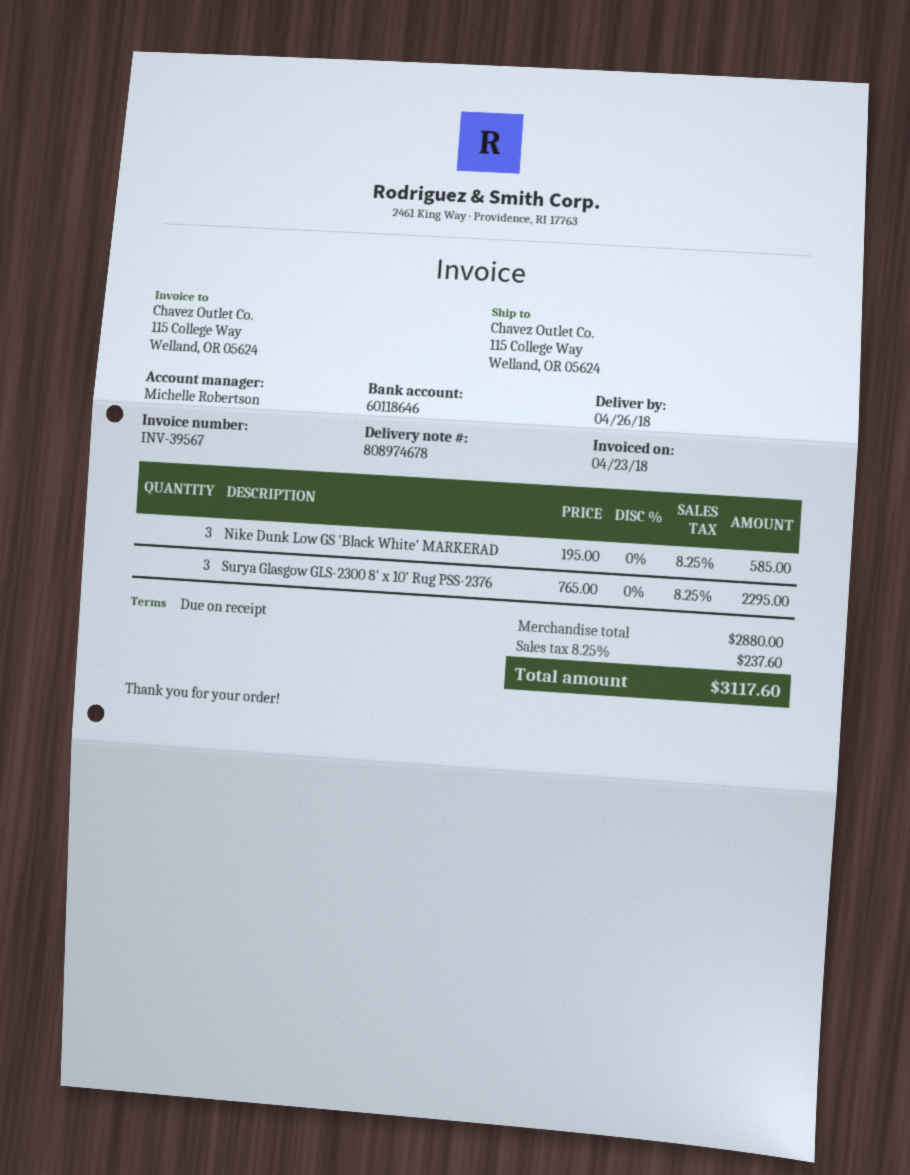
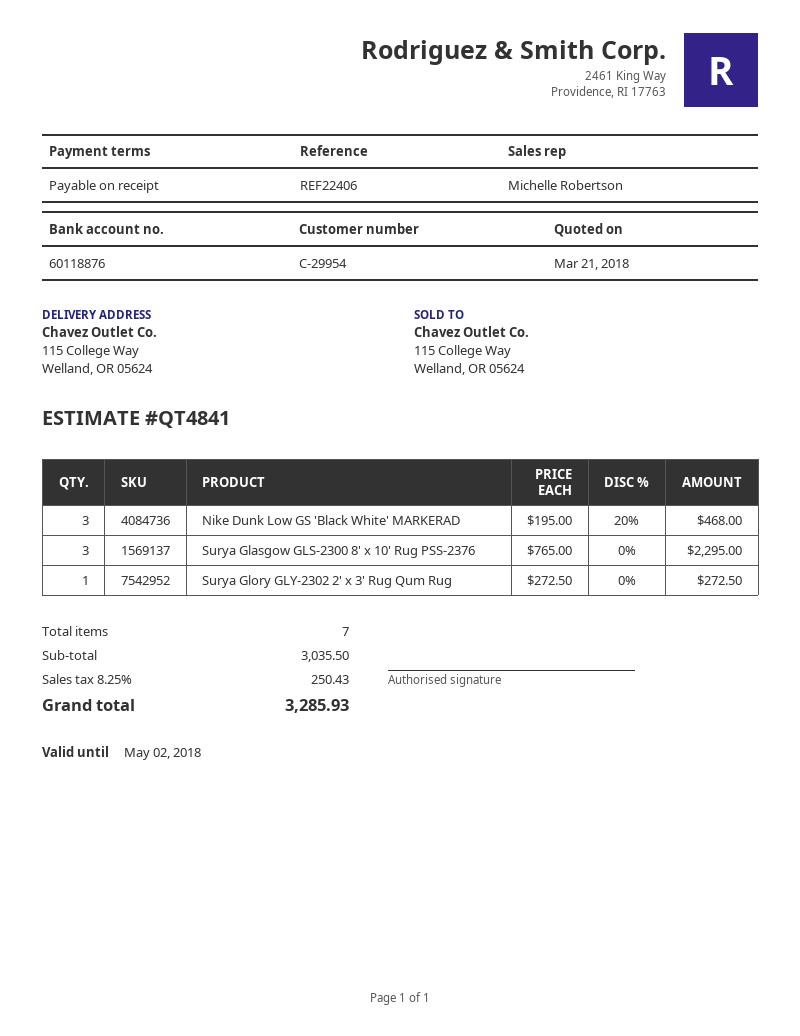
bank account: 60118646 -> 60118876
Nike Dunk Low GS 'Black White' MARKERAD: 3 x 195.00 = 585.00 -> 3 x 195.00 - 20% = 468.00
Surya Glory GLY-2302 2' x 3' Rug Qum Rug: none -> 1 x 272.50 = 272.50
subtotal: 2880.00 -> 3035.50
tax: 8.25% = 237.60 -> 8.25% = 250.43
total: 3117.60 -> 3285.93

